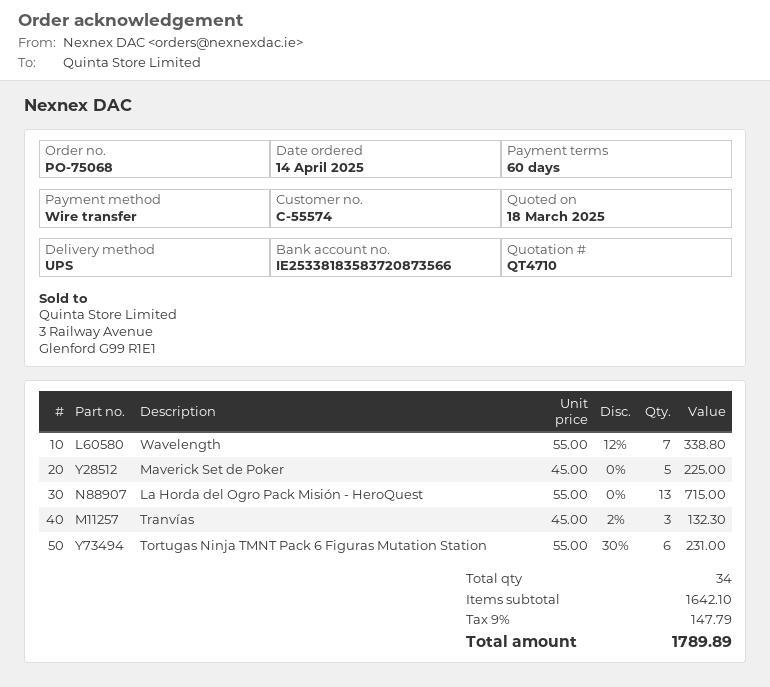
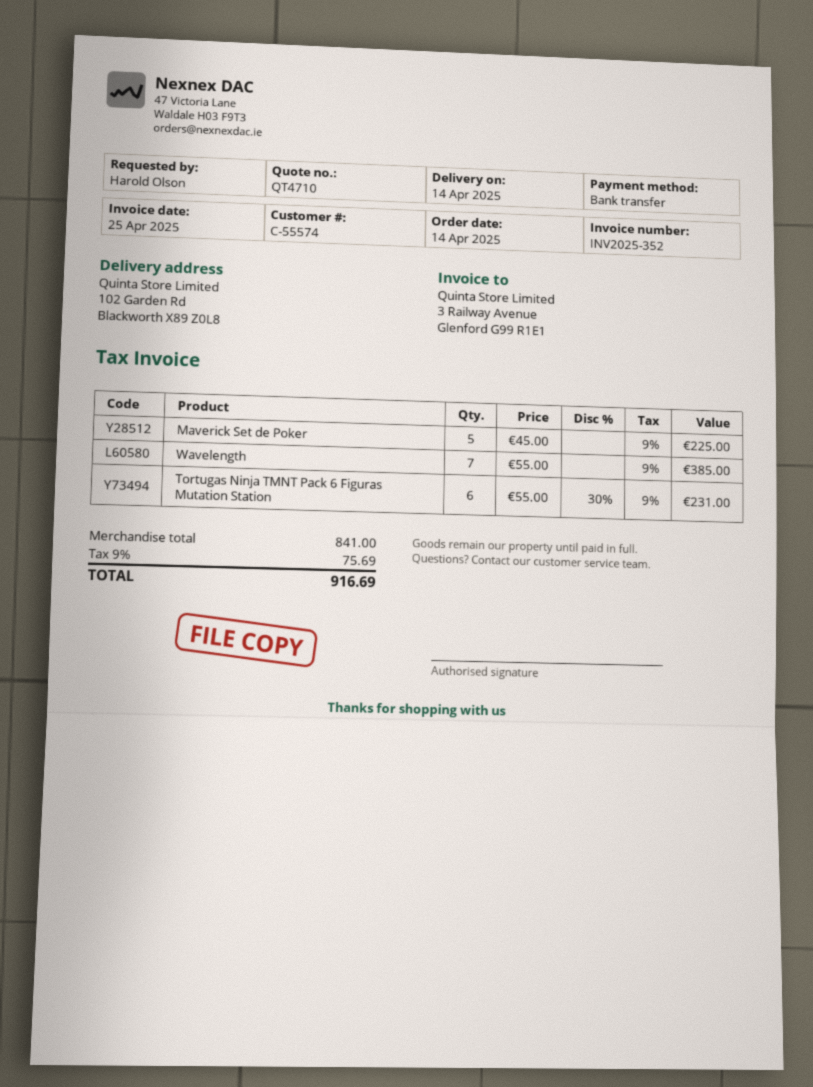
Wavelength: 7 x 55.00 - 12% = 338.80 -> 7 x 55.00 = 385.00
La Horda del Ogro Pack Misión - HeroQuest: 13 x 55.00 = 715.00 -> none
Tranvías: 3 x 45.00 - 2% = 132.30 -> none
subtotal: 1642.10 -> 841.00
tax: 9% = 147.79 -> 9% = 75.69
total: 1789.89 -> 916.69

